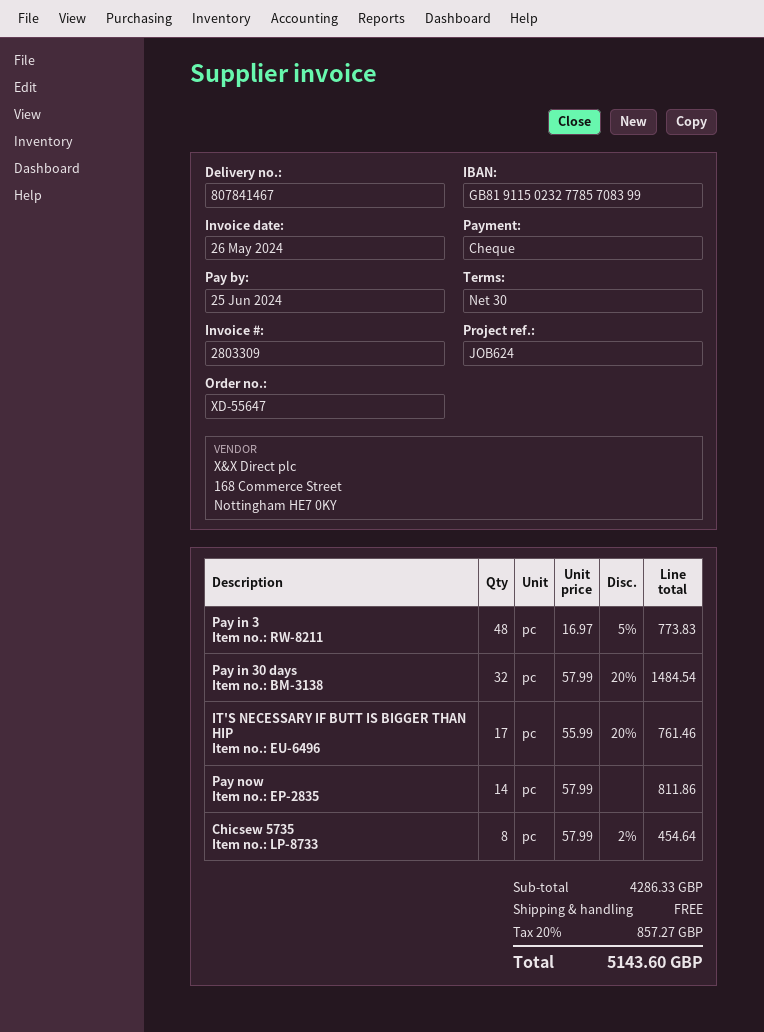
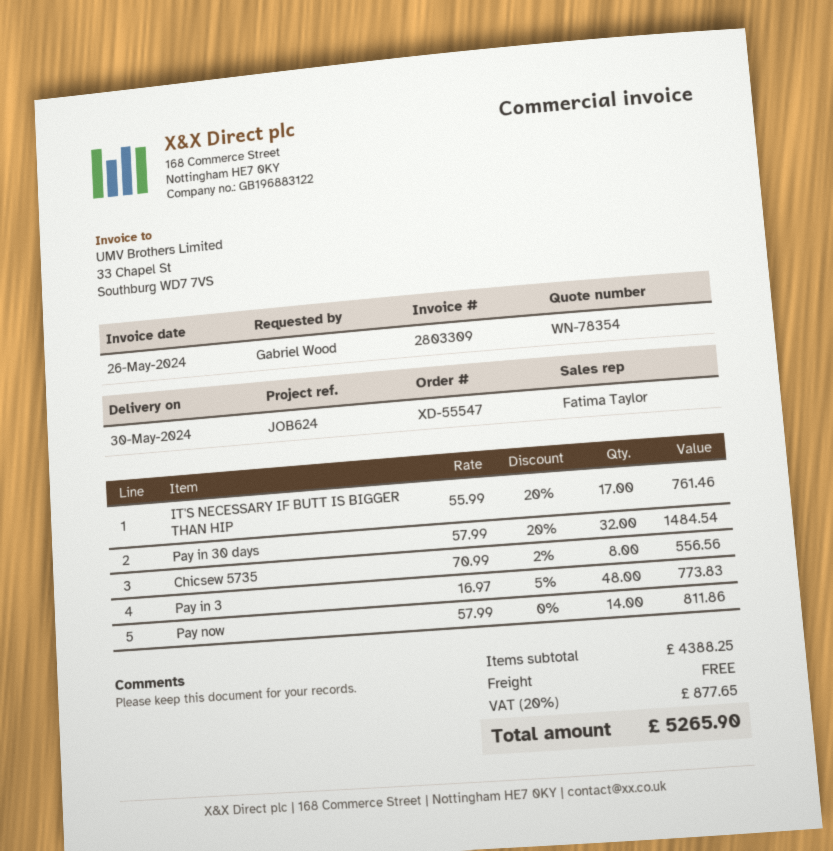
order number: XD-55647 -> XD-55547
Chicsew 5735: 8 x 57.99 - 2% = 454.64 -> 8 x 70.99 - 2% = 556.56
subtotal: 4286.33 -> 4388.25
tax: 20% = 857.27 -> 20% = 877.65
total: 5143.60 -> 5265.90

